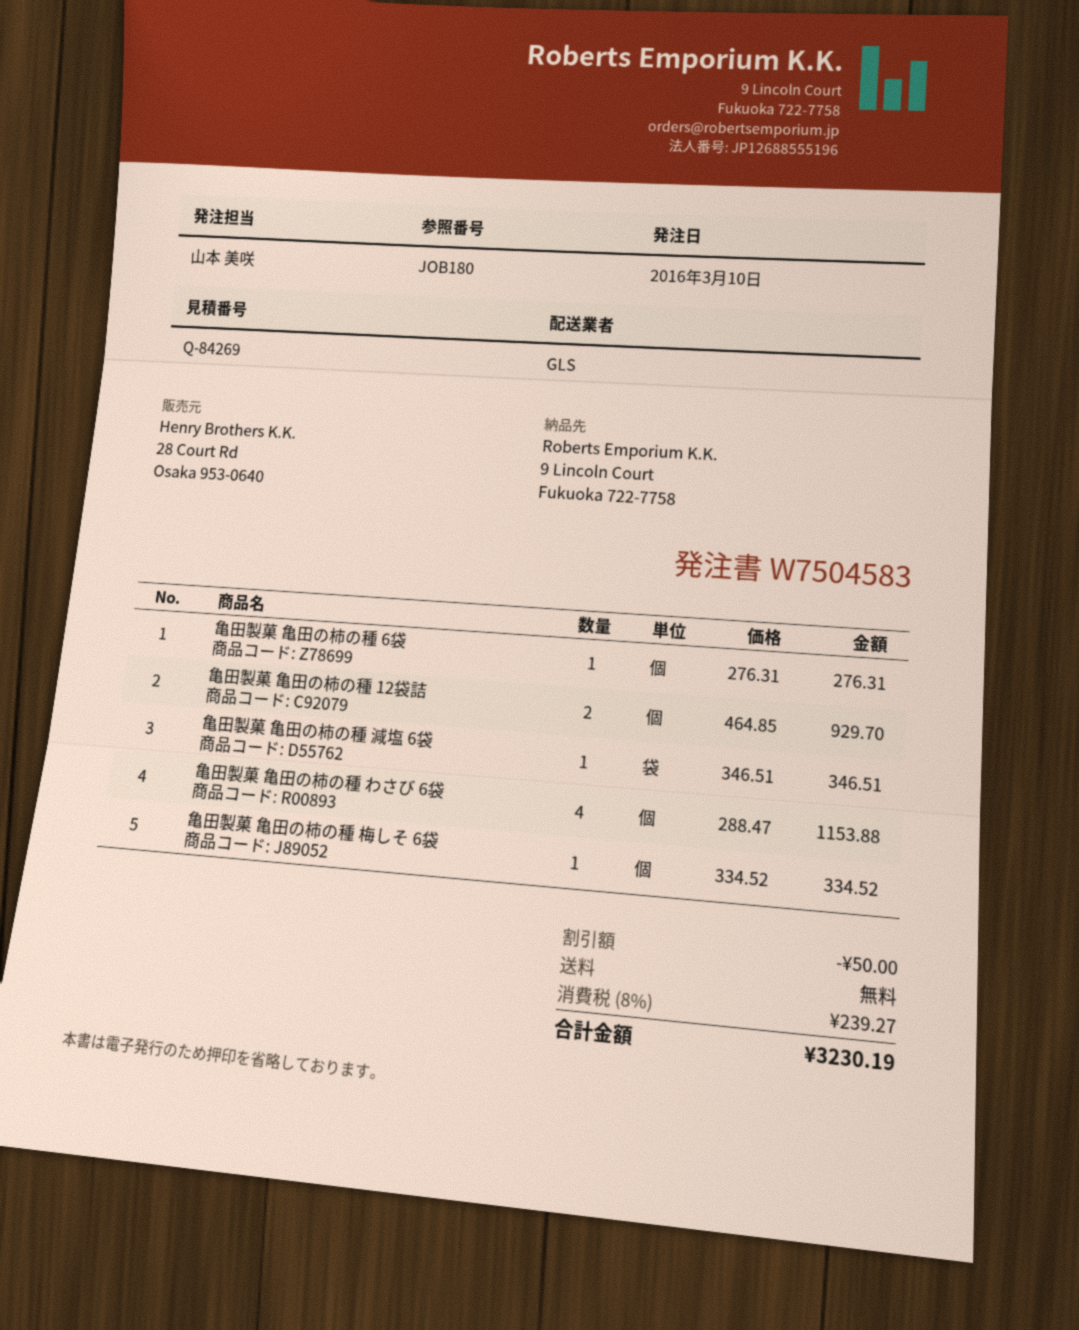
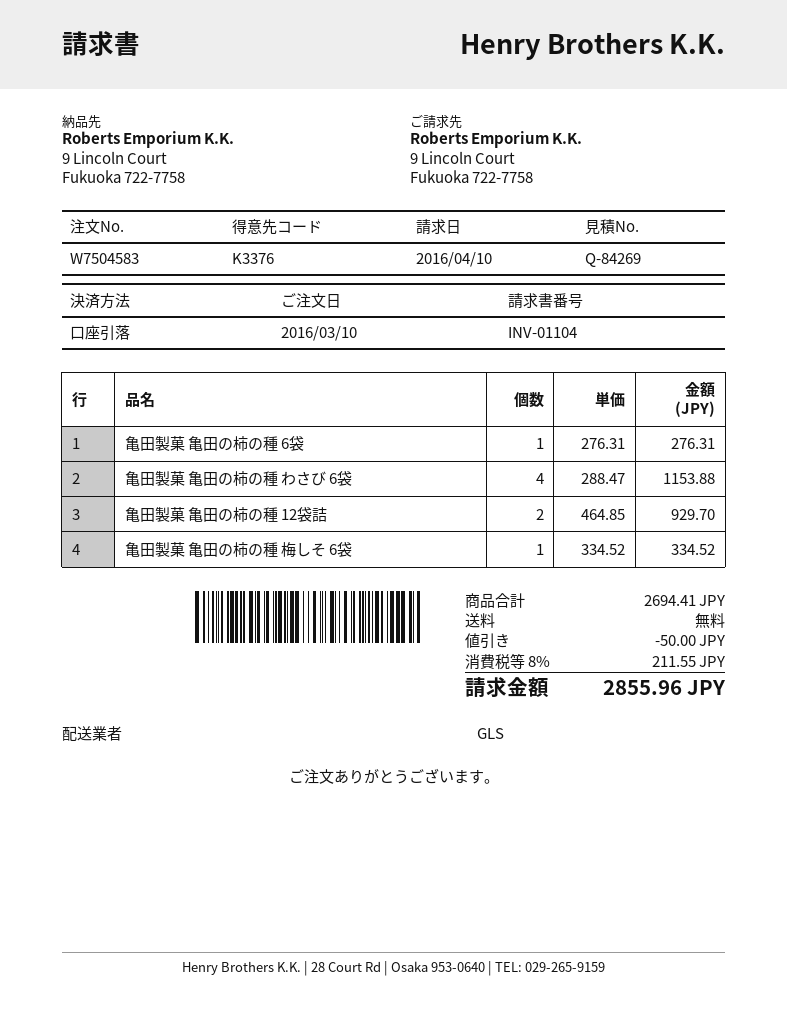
亀田製菓 亀田の柿の種 減塩 6袋: 1 x 346.51 = 346.51 -> none
tax: 8% = 239.27 -> 8% = 211.55
total: 3230.19 -> 2855.96

